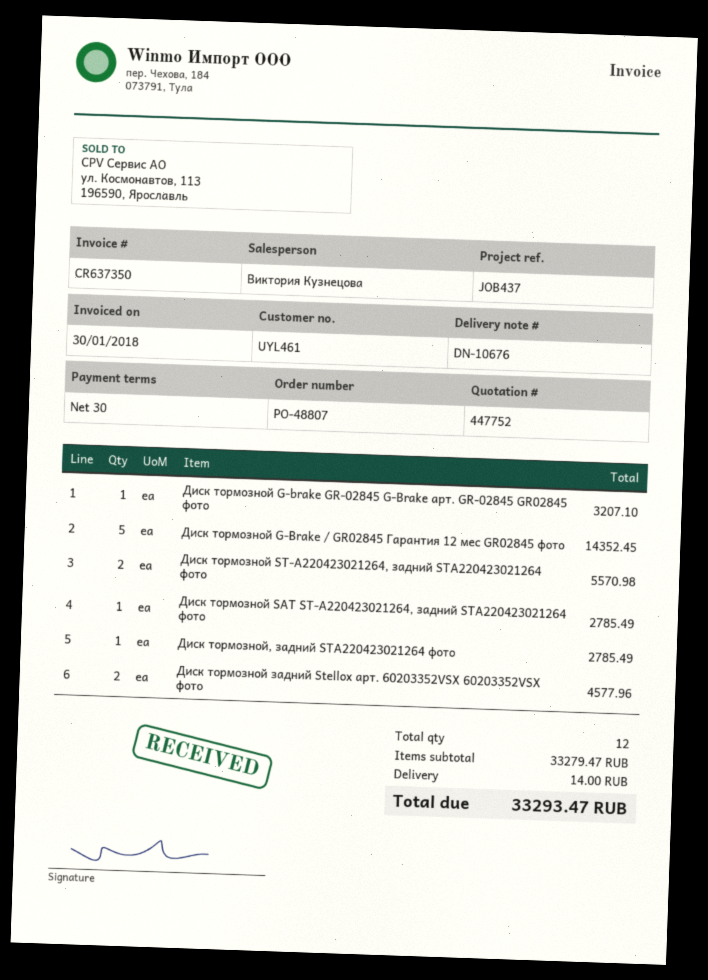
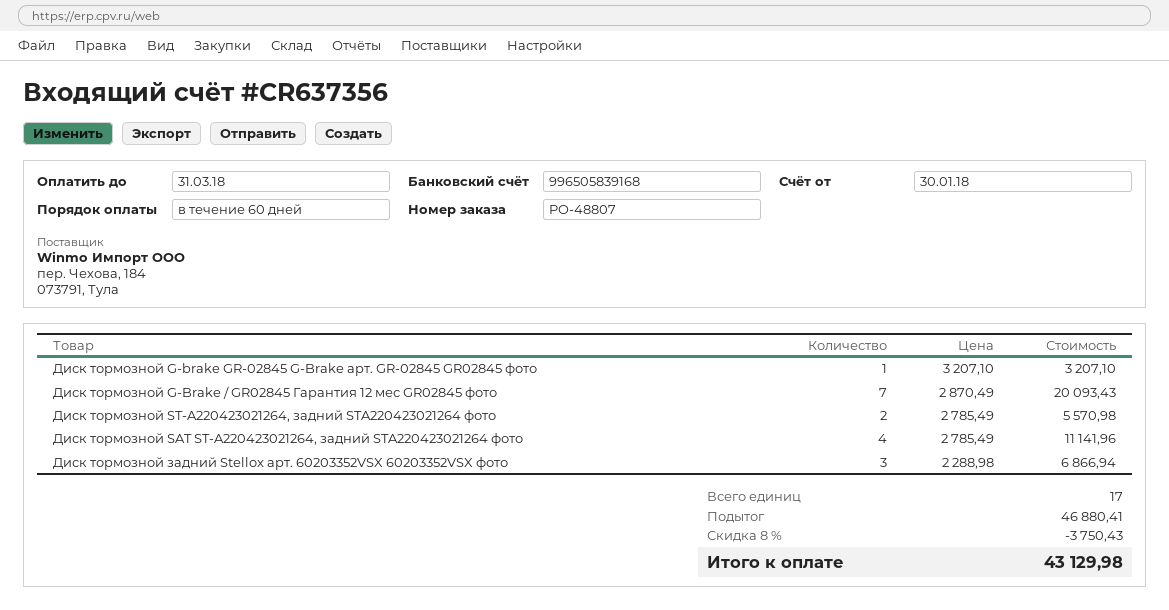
invoice number: CR637350 -> CR637356
payment terms: 30 days -> 60 days
Диск тормозной G-Brake / GR02845 Гарантия 12 мес GR02845 фото: 5 for 14352.45 -> 7 for 20093.43
Диск тормозной SAT ST-A220423021264, задний STA220423021264 фото: 1 for 2785.49 -> 4 for 11141.96
Диск тормозной, задний STA220423021264 фото: 1 for 2785.49 -> none
Диск тормозной задний Stellox арт. 60203352VSX 60203352VSX фото: 2 for 4577.96 -> 3 for 6866.94
total quantity: 12 -> 17
subtotal: 33279.47 -> 46880.41
discount: none -> 8% = 3750.43
shipping: 14.00 -> none
total: 33293.47 -> 43129.98

